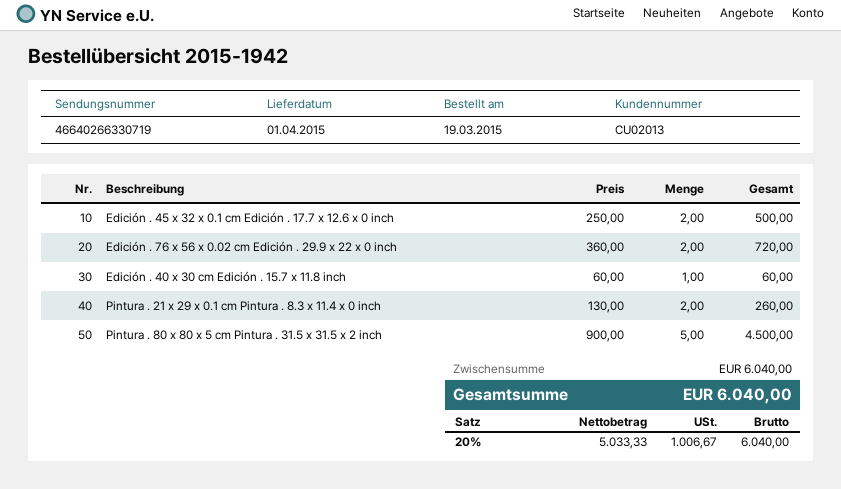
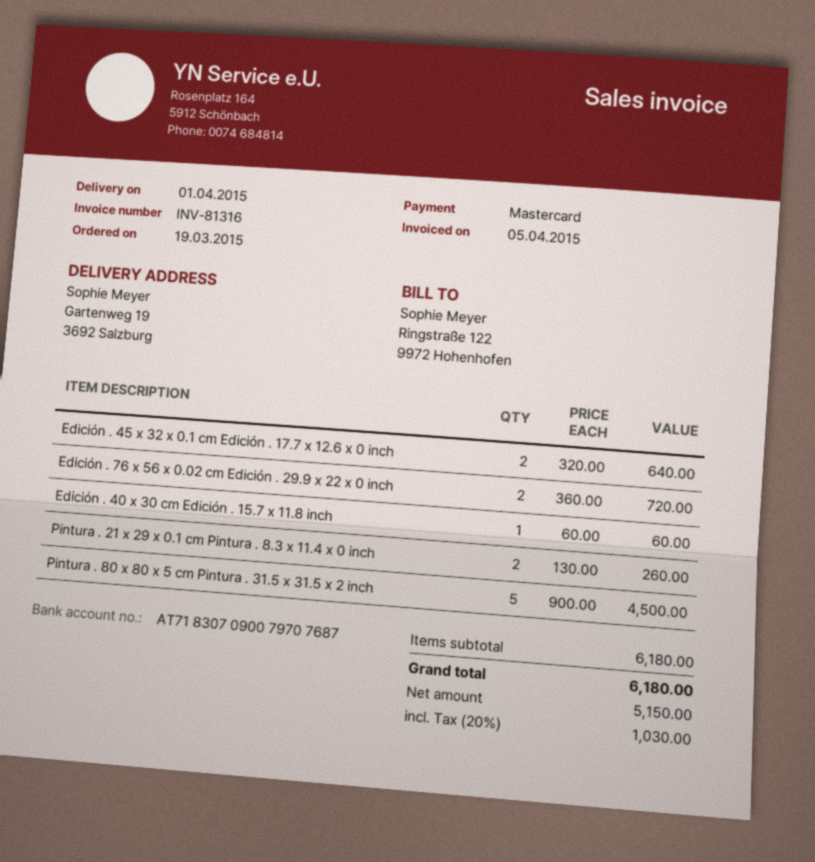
Edición . 45 x 32 x 0.1 cm Edición . 17.7 x 12.6 x 0 inch: 2 x 250.00 = 500.00 -> 2 x 320.00 = 640.00
subtotal: 6040.00 -> 6180.00
net: 5033.33 -> 5150.00
tax: 20% = 1006.67 -> 20% = 1030.00
total: 6040.00 -> 6180.00

